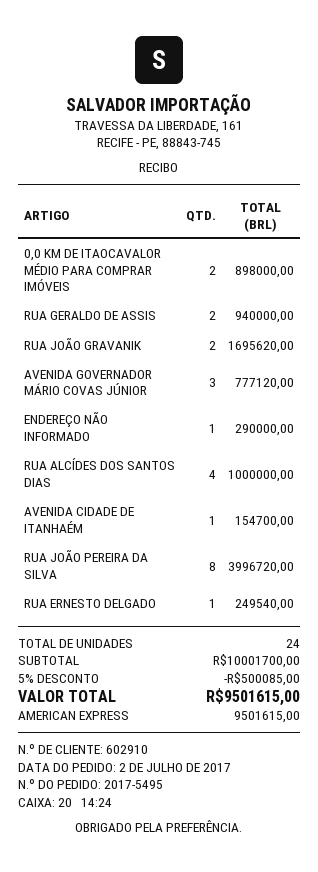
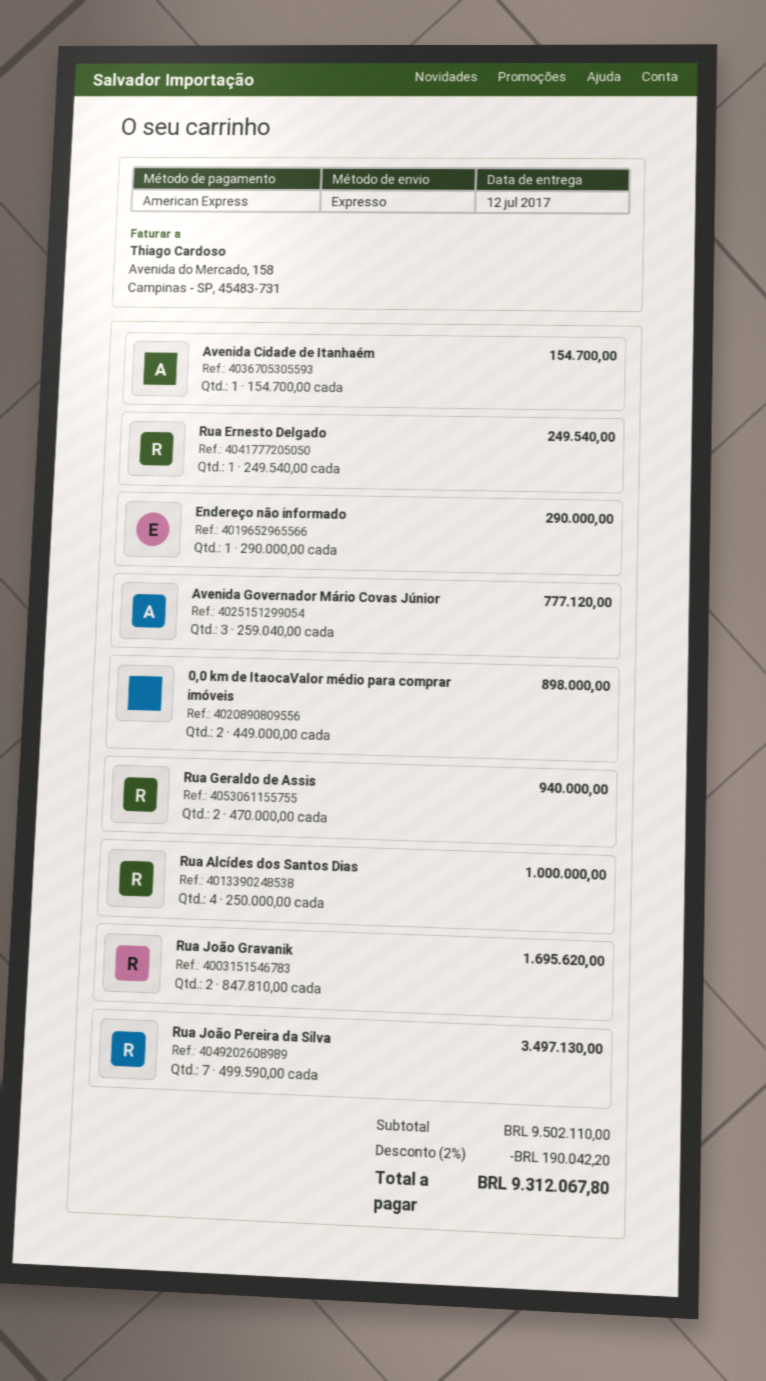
RUA JOÃO PEREIRA DA SILVA: 8 for 3996720.00 -> 7 for 3497130.00
subtotal: 10001700.00 -> 9502110.00
discount: 5% = 500085.00 -> 2% = 190042.20
total: 9501615.00 -> 9312067.80

